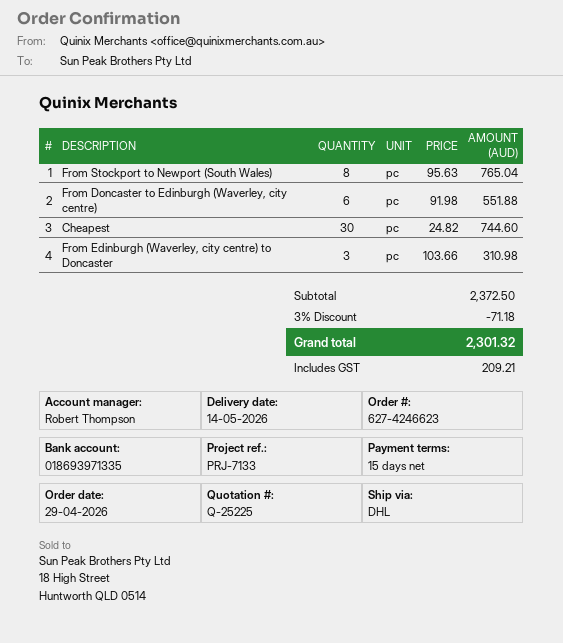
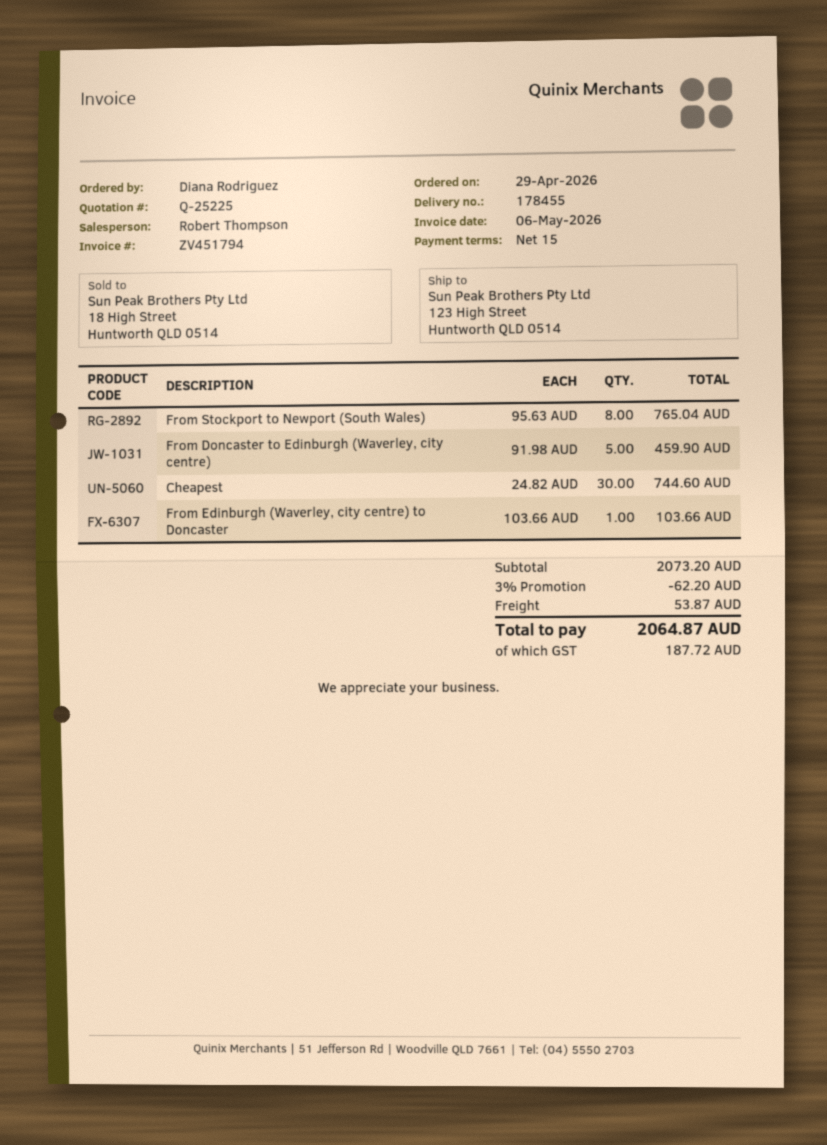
From Doncaster to Edinburgh (Waverley, city centre): 6 x 91.98 = 551.88 -> 5 x 91.98 = 459.90
From Edinburgh (Waverley, city centre) to Doncaster: 3 x 103.66 = 310.98 -> 1 x 103.66 = 103.66
subtotal: 2372.50 -> 2073.20
discount: 3% = 71.18 -> 3% = 62.20
shipping: none -> 53.87
tax: 209.21 -> 187.72
total: 2301.32 -> 2064.87

